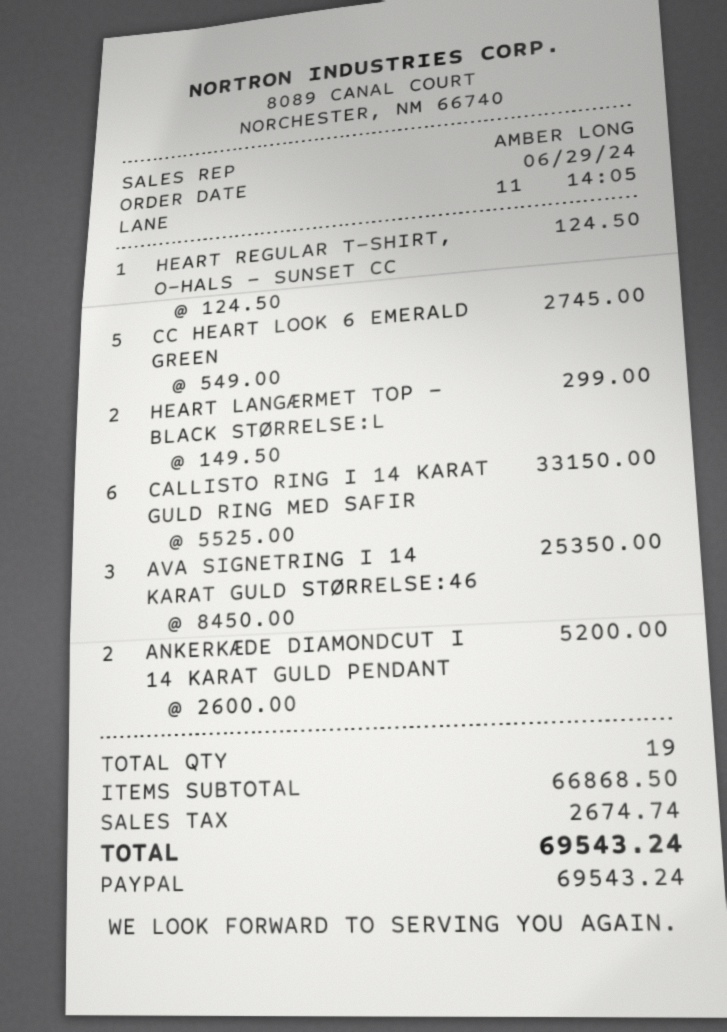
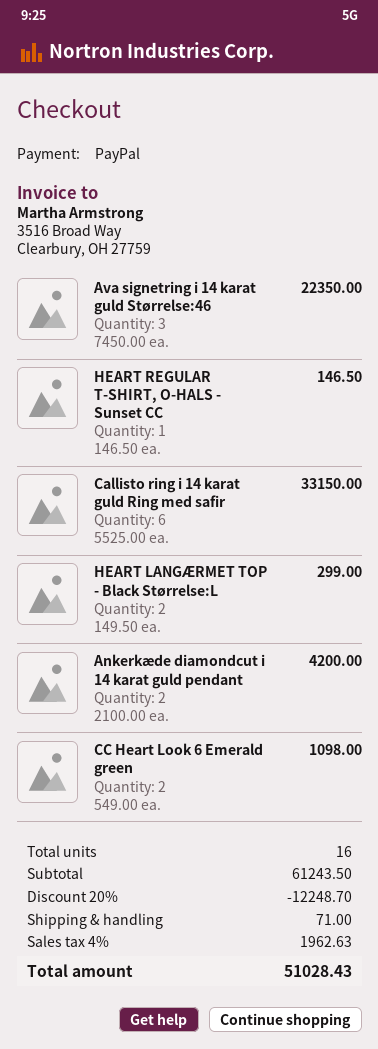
HEART REGULAR T-SHIRT, O-HALS - SUNSET CC: 1 x 124.50 = 124.50 -> 1 x 146.50 = 146.50
CC HEART LOOK 6 EMERALD GREEN: 5 x 549.00 = 2745.00 -> 2 x 549.00 = 1098.00
AVA SIGNETRING I 14 KARAT GULD STØRRELSE:46: 3 x 8450.00 = 25350.00 -> 3 x 7450.00 = 22350.00
ANKERKÆDE DIAMONDCUT I 14 KARAT GULD PENDANT: 2 x 2600.00 = 5200.00 -> 2 x 2100.00 = 4200.00
total quantity: 19 -> 16
subtotal: 66868.50 -> 61243.50
discount: none -> 20% = 12248.70
shipping: none -> 71.00
tax: 2674.74 -> 1962.63
total: 69543.24 -> 51028.43

